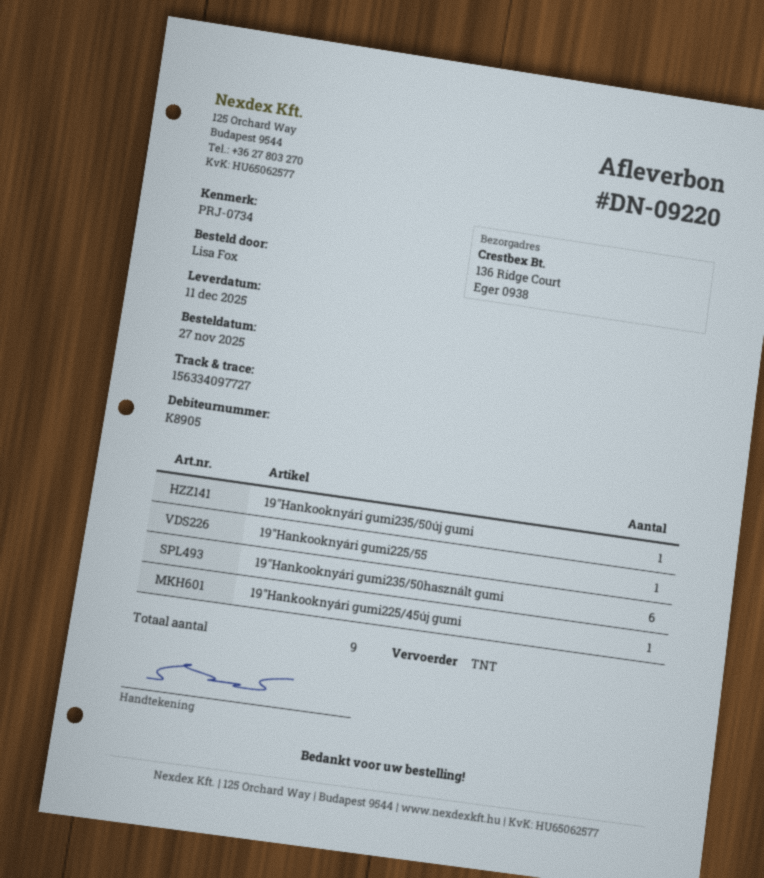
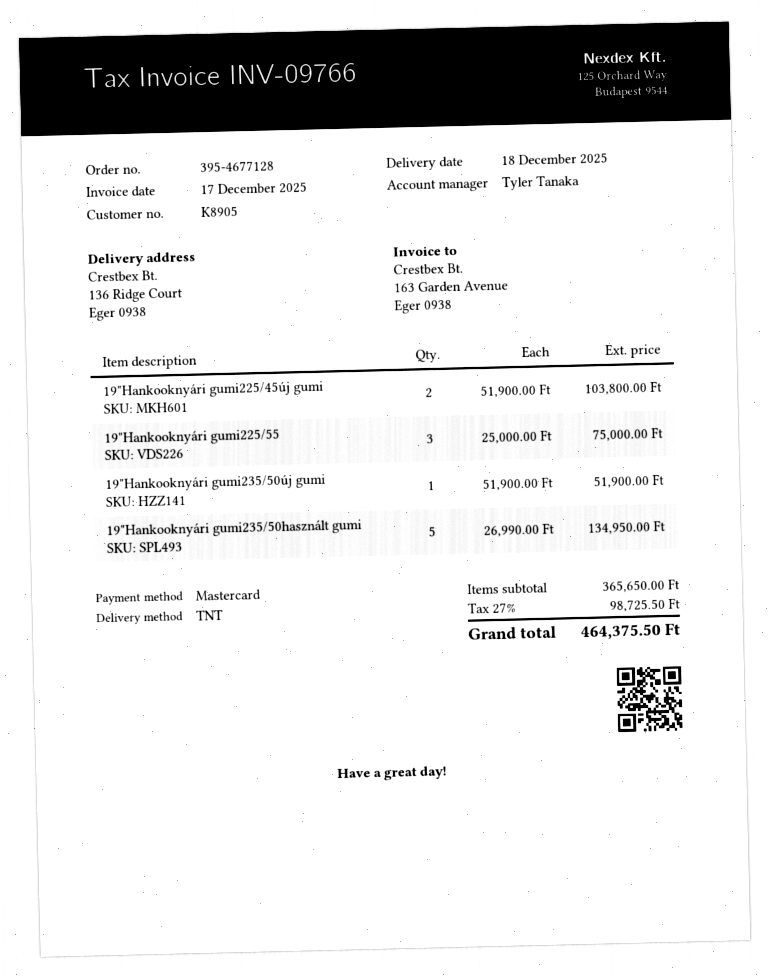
delivery date: 2025-12-11 -> 2025-12-18
19"Hankooknyári gumi225/55: 1 -> 3
19"Hankooknyári gumi235/50használt gumi: 6 -> 5
19"Hankooknyári gumi225/45új gumi: 1 -> 2

